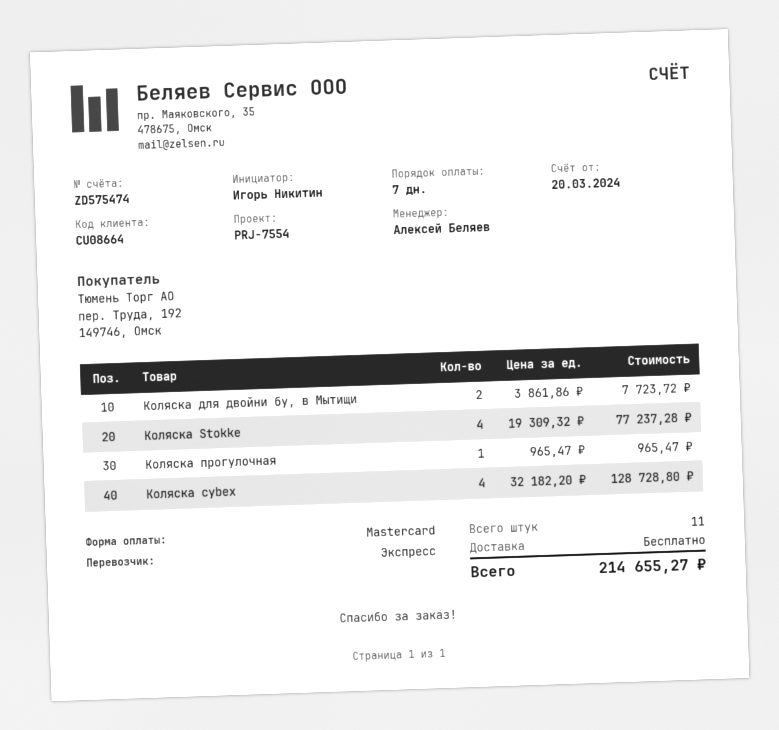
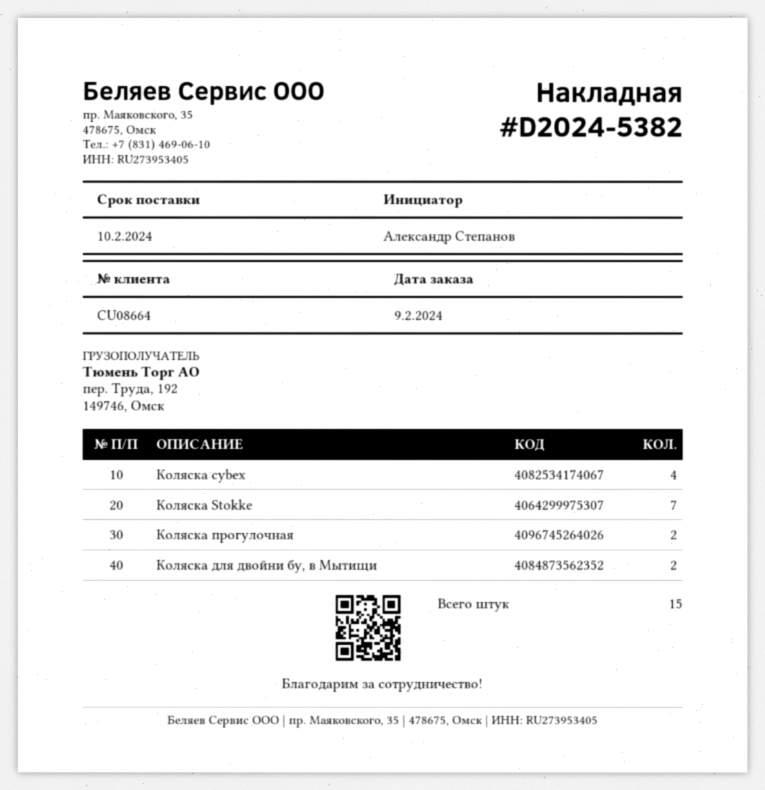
ordered by: Игорь Никитин -> Александр Степанов
Коляска Stokke: 4 -> 7
Коляска прогулочная: 1 -> 2
total quantity: 11 -> 15

